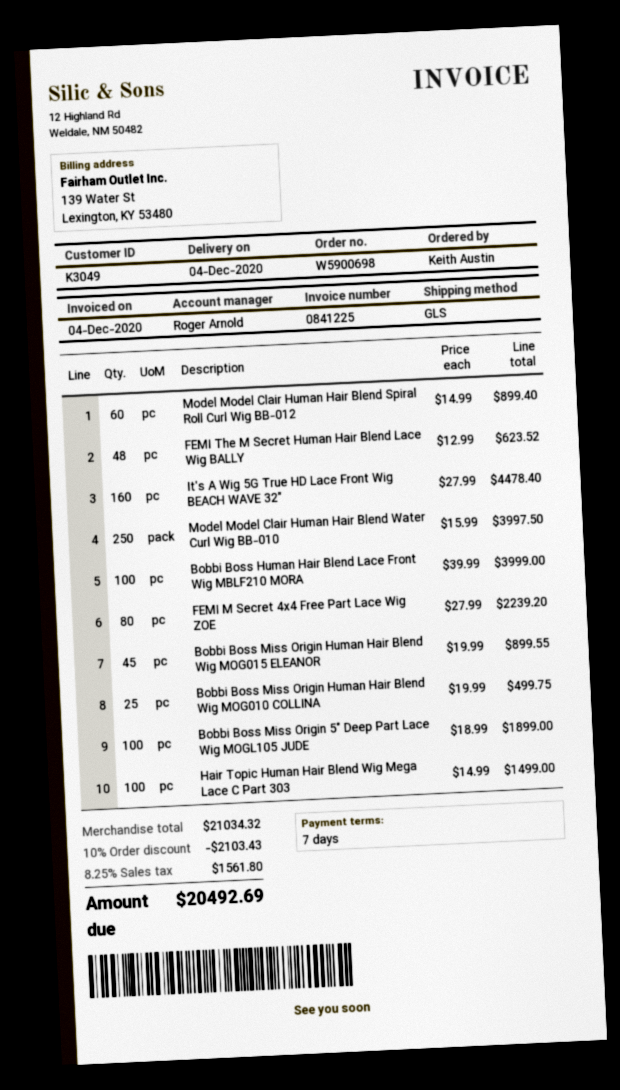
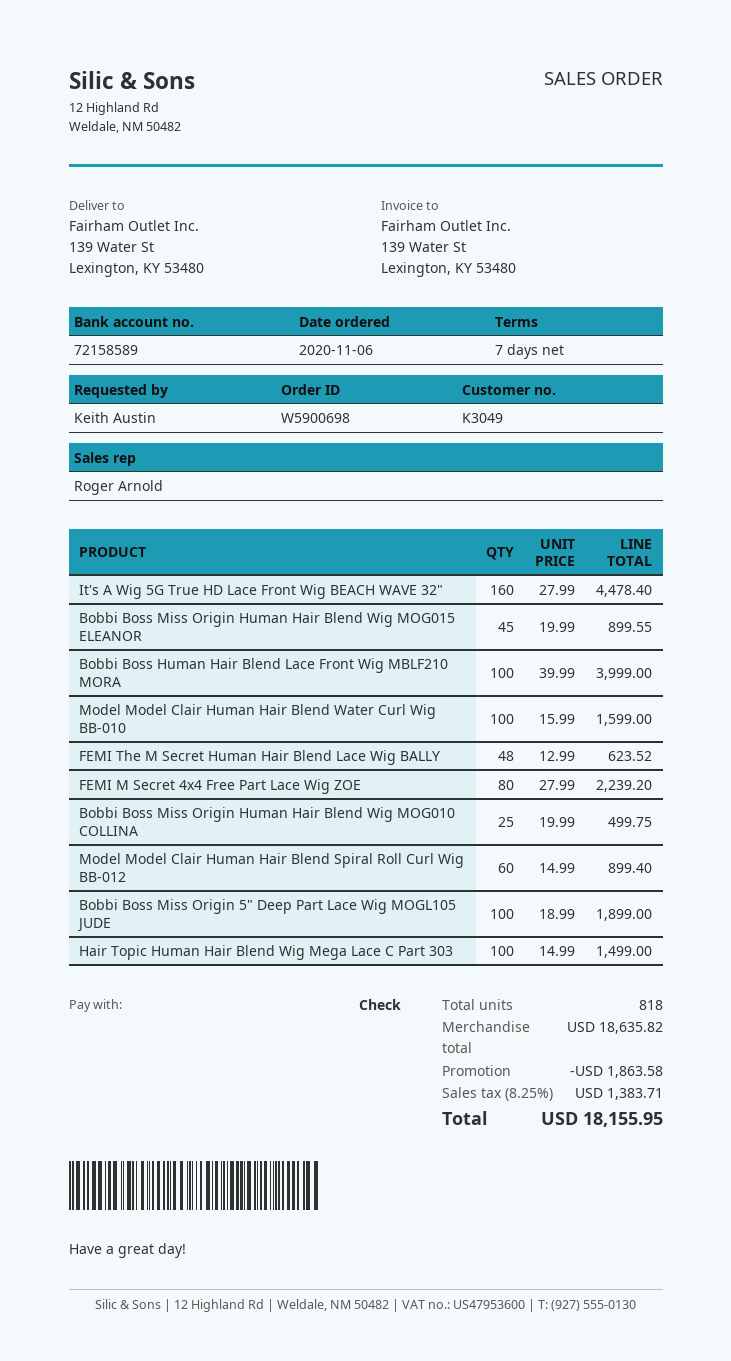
Model Model Clair Human Hair Blend Water Curl Wig BB-010: 250 x 15.99 = 3997.50 -> 100 x 15.99 = 1599.00
subtotal: 21034.32 -> 18635.82
discount: 2103.43 -> 1863.58
tax: 8.25% = 1561.80 -> 8.25% = 1383.71
total: 20492.69 -> 18155.95

